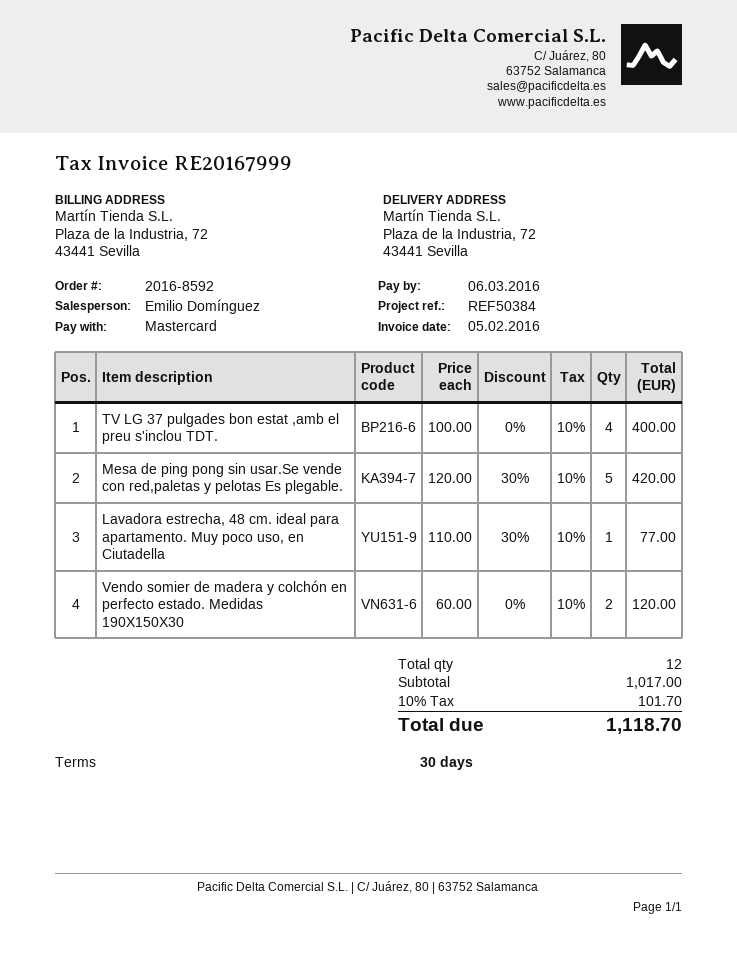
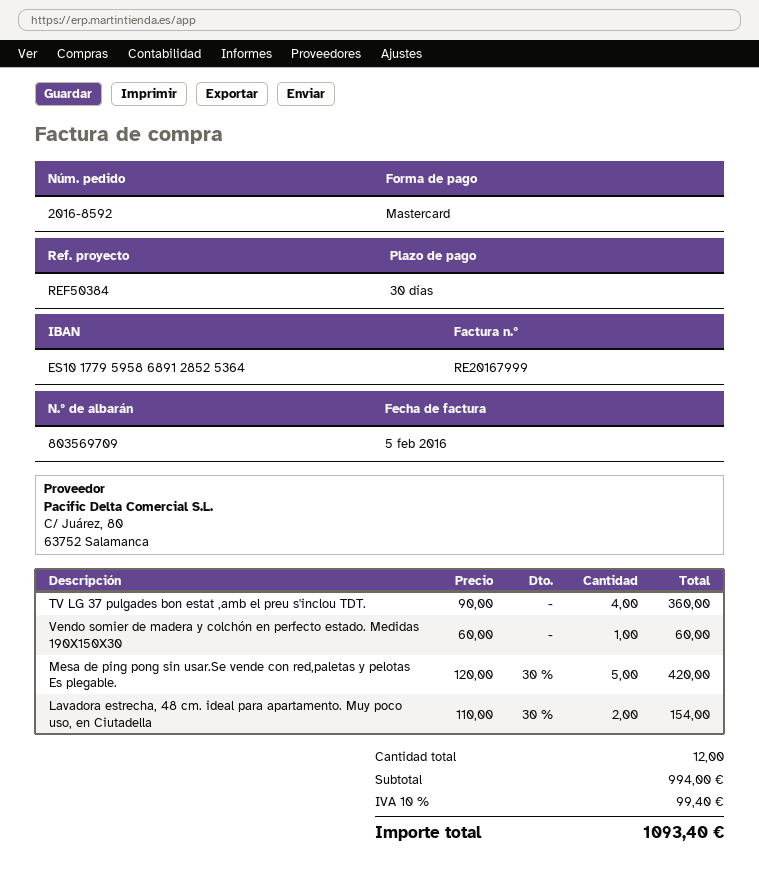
TV LG 37 pulgades bon estat ,amb el preu s'inclou TDT.: 4 x 100.00 = 400.00 -> 4 x 90.00 = 360.00
Lavadora estrecha, 48 cm. ideal para apartamento. Muy poco uso, en Ciutadella: 1 x 110.00 - 30% = 77.00 -> 2 x 110.00 - 30% = 154.00
Vendo somier de madera y colchón en perfecto estado. Medidas 190X150X30: 2 x 60.00 = 120.00 -> 1 x 60.00 = 60.00
subtotal: 1017.00 -> 994.00
tax: 10% = 101.70 -> 10% = 99.40
total: 1118.70 -> 1093.40

